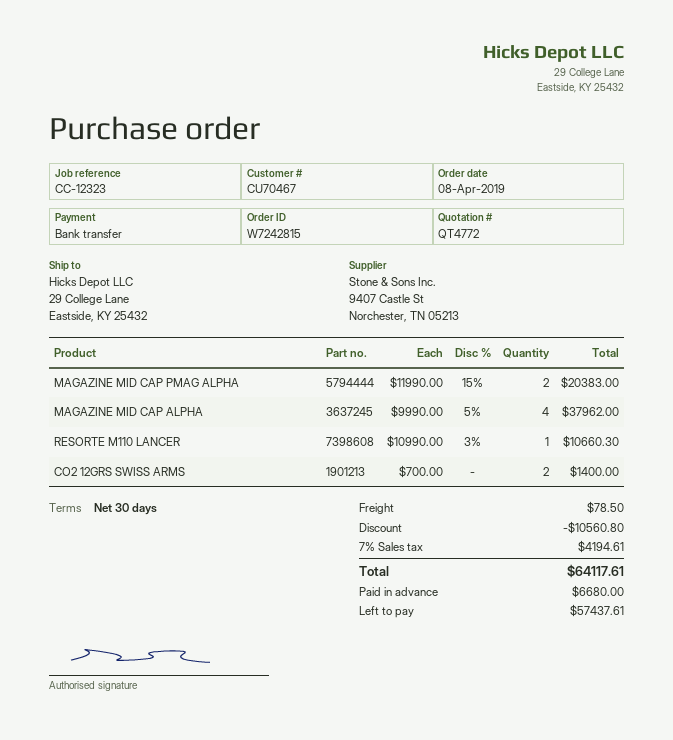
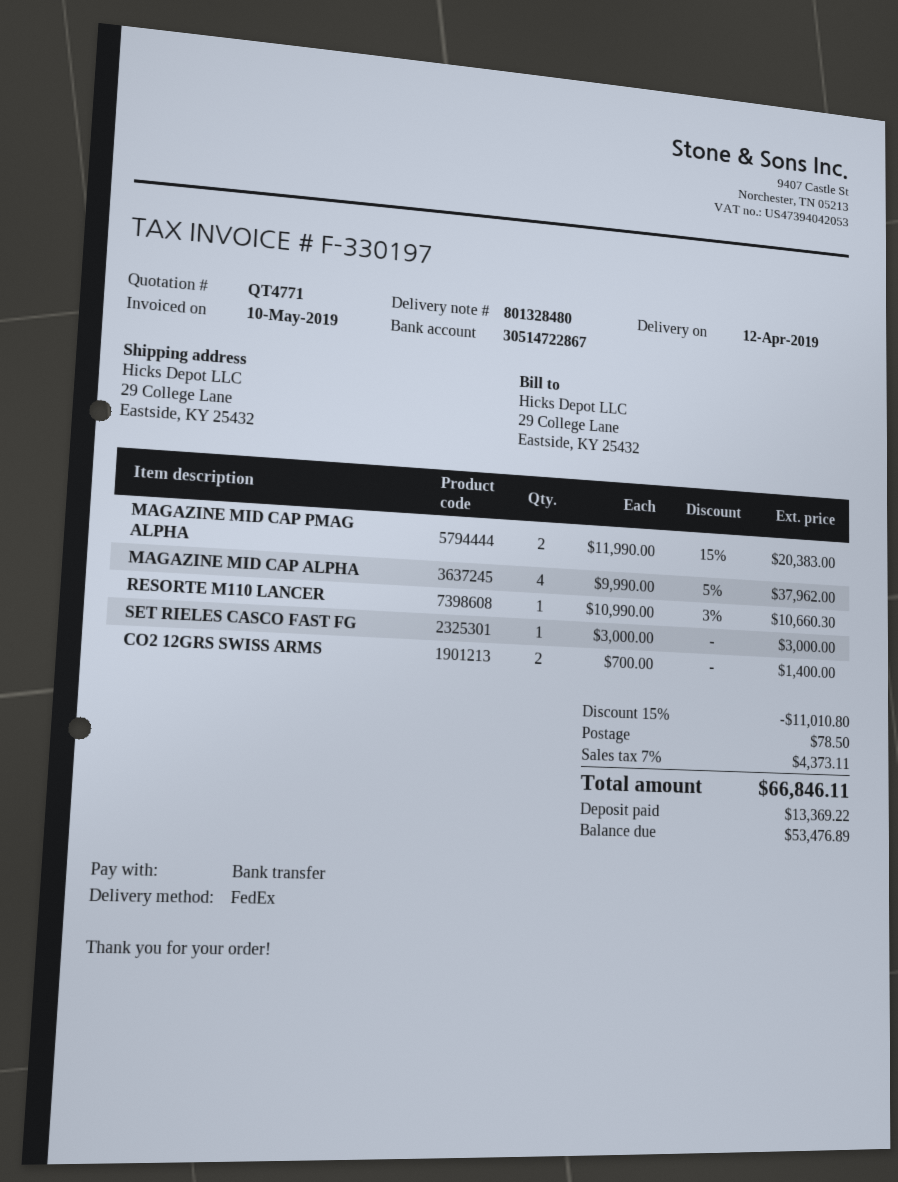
quote number: QT4772 -> QT4771
SET RIELES CASCO FAST FG: none -> 1 x 3000.00 = 3000.00
discount: 10560.80 -> 11010.80
tax: 7% = 4194.61 -> 7% = 4373.11
total: 64117.61 -> 66846.11
deposit: 6680.00 -> 13369.22
balance: 57437.61 -> 53476.89

